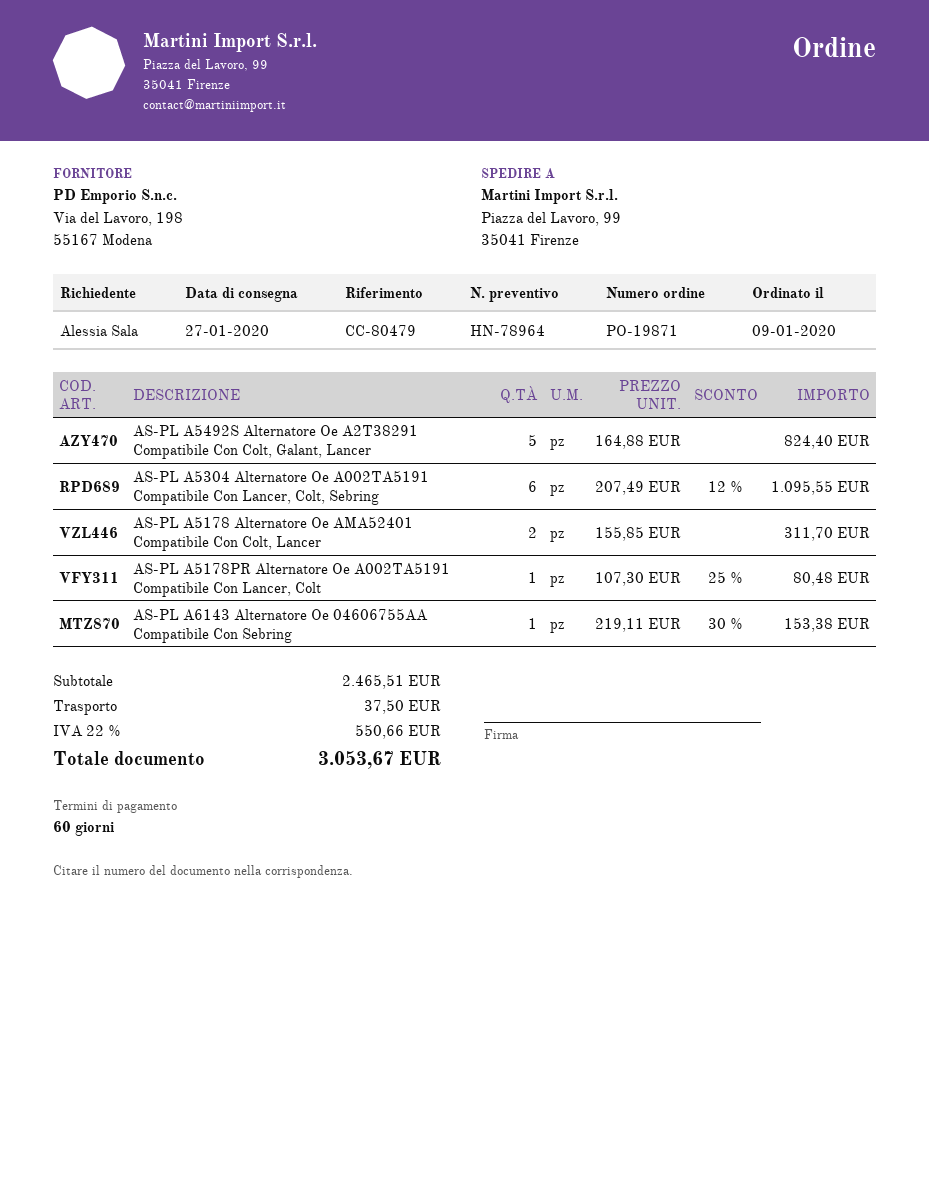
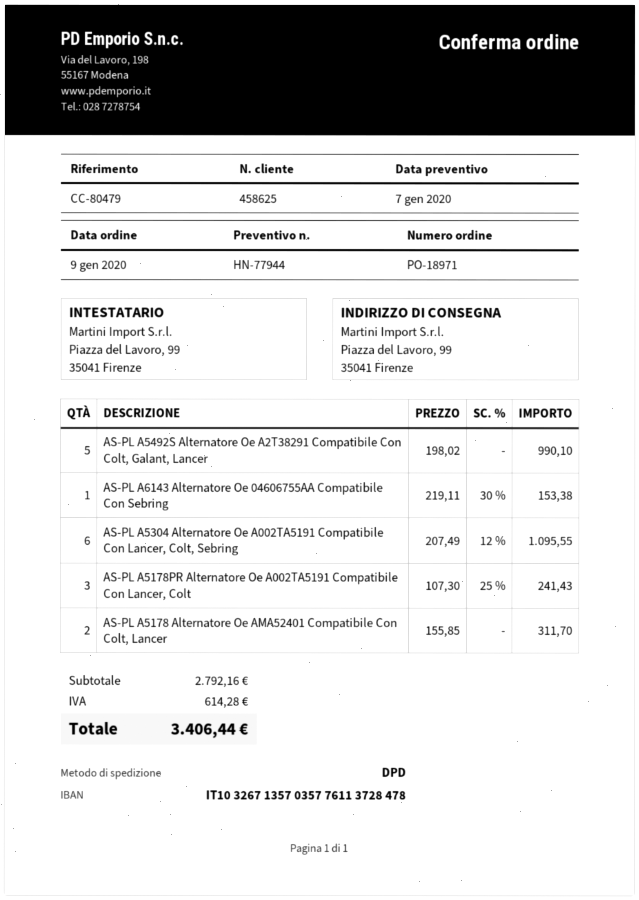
quote number: HN-78964 -> HN-77944
order number: PO-19871 -> PO-18971
AS-PL A5492S Alternatore Oe A2T38291 Compatibile Con Colt, Galant, Lancer: 5 x 164.88 = 824.40 -> 5 x 198.02 = 990.10
AS-PL A5178PR Alternatore Oe A002TA5191 Compatibile Con Lancer, Colt: 1 x 107.30 - 25% = 80.48 -> 3 x 107.30 - 25% = 241.43
subtotal: 2465.51 -> 2792.16
shipping: 37.50 -> none
tax: 550.66 -> 614.28
total: 3053.67 -> 3406.44

